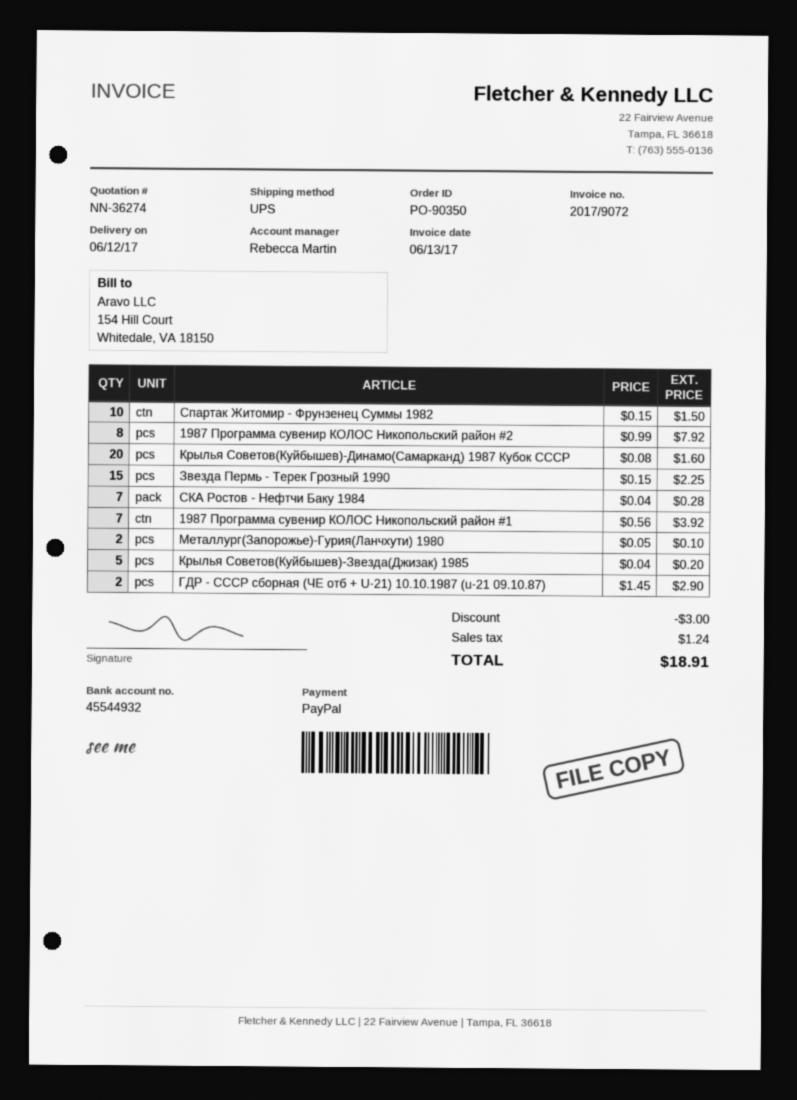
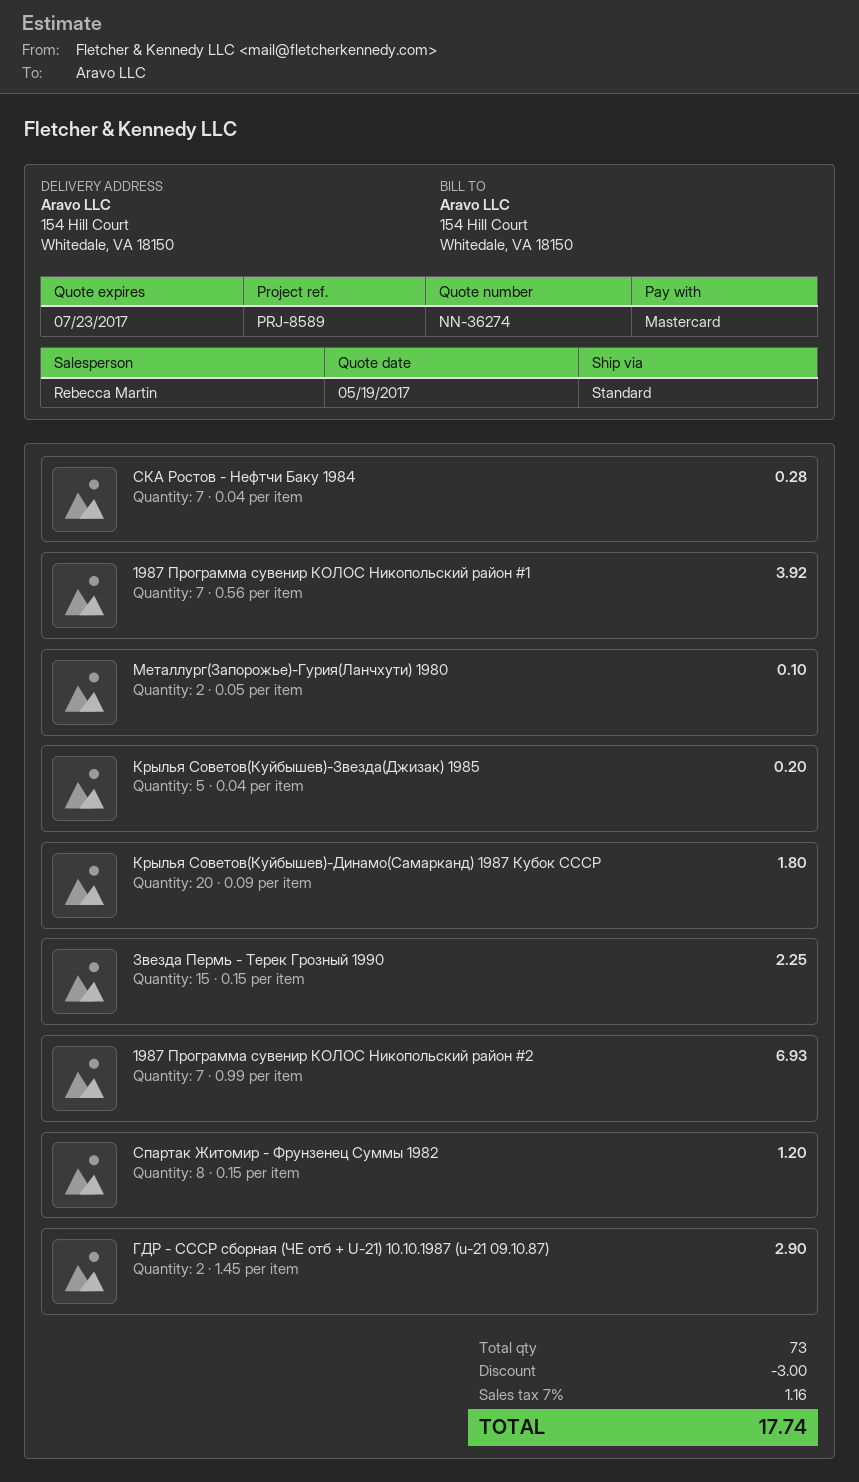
payment method: PayPal -> Mastercard
shipping method: UPS -> standard
Спартак Житомир - Фрунзенец Суммы 1982: 10 x 0.15 = 1.50 -> 8 x 0.15 = 1.20
1987 Программа сувенир КОЛОС Никопольский район #2: 8 x 0.99 = 7.92 -> 7 x 0.99 = 6.93
Крылья Советов(Куйбышев)-Динамо(Самарканд) 1987 Кубок СССР: 20 x 0.08 = 1.60 -> 20 x 0.09 = 1.80
tax: 1.24 -> 1.16
total: 18.91 -> 17.74

